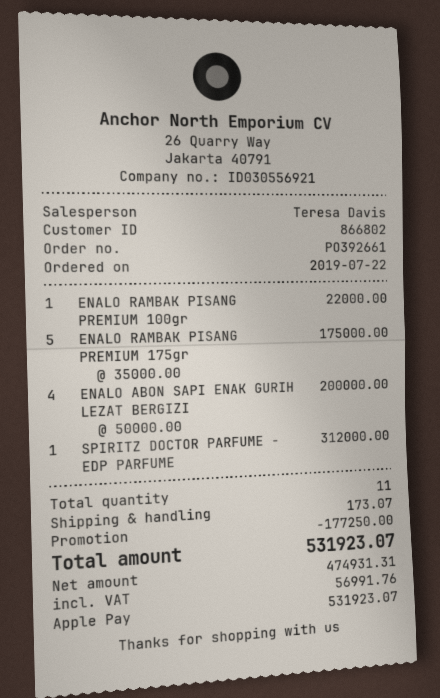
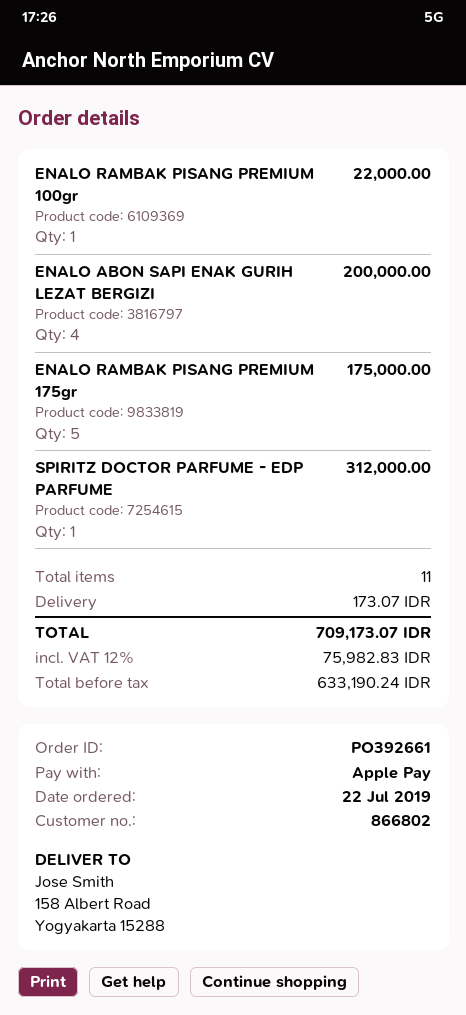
discount: 177250.00 -> none
net: 474931.31 -> 633190.24
tax: 56991.76 -> 75982.83
total: 531923.07 -> 709173.07

